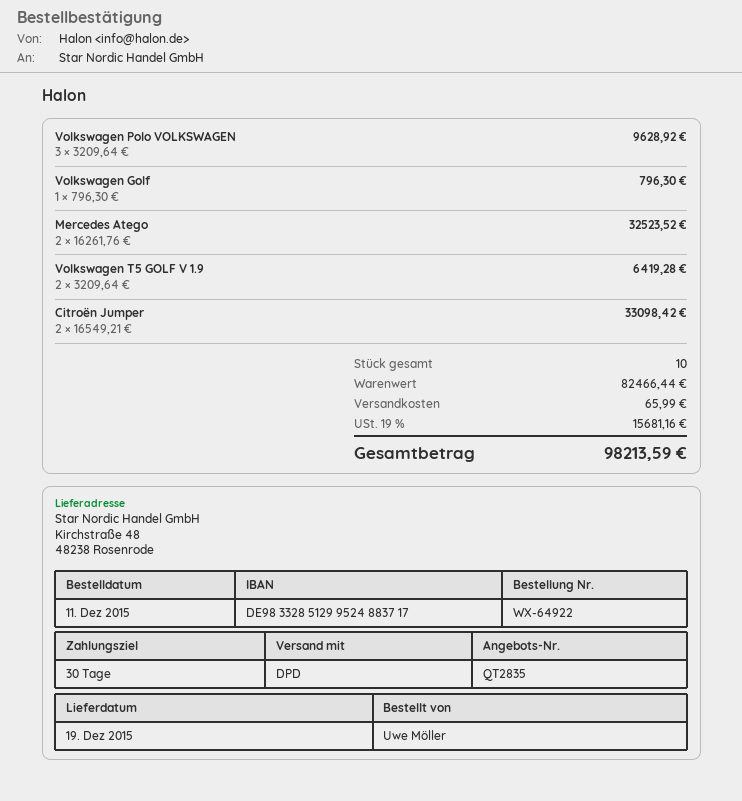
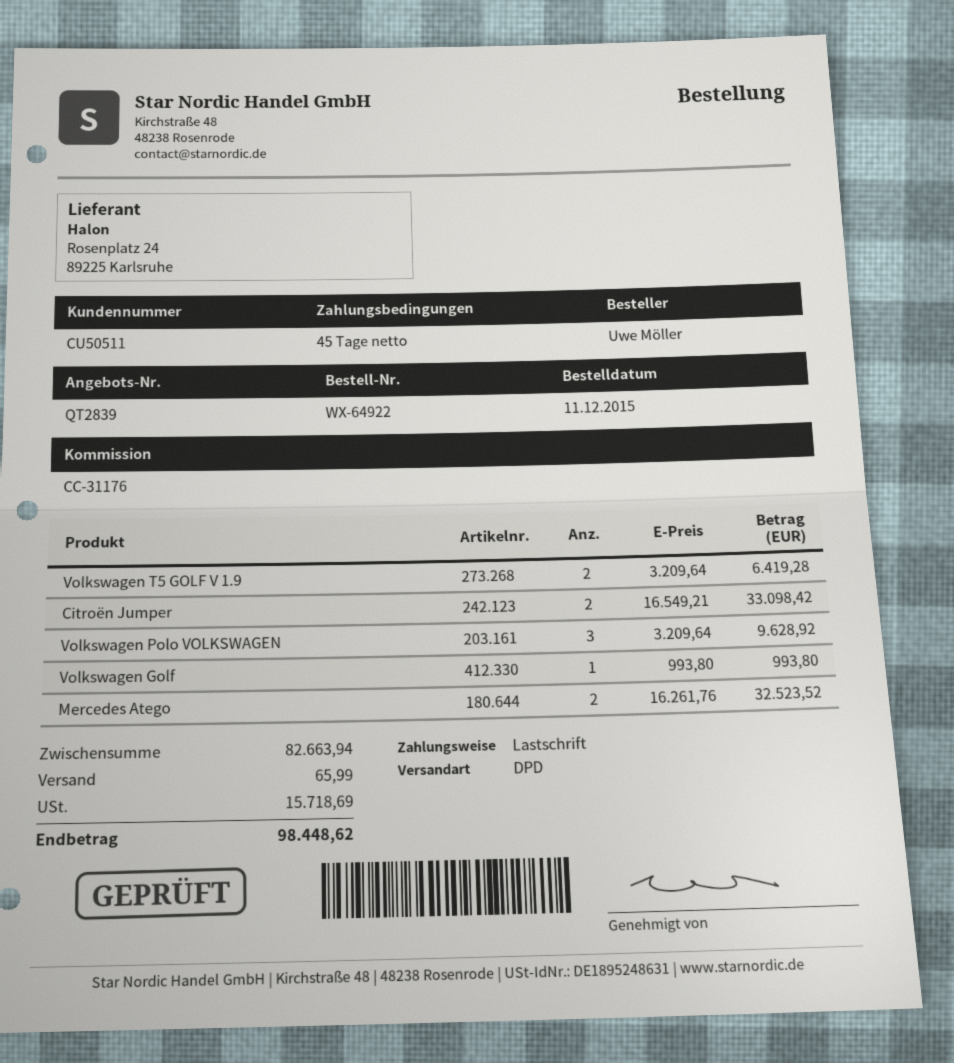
quote number: QT2835 -> QT2839
payment terms: 30 days -> 45 days
Volkswagen Golf: 1 x 796.30 = 796.30 -> 1 x 993.80 = 993.80
subtotal: 82466.44 -> 82663.94
tax: 15681.16 -> 15718.69
total: 98213.59 -> 98448.62

